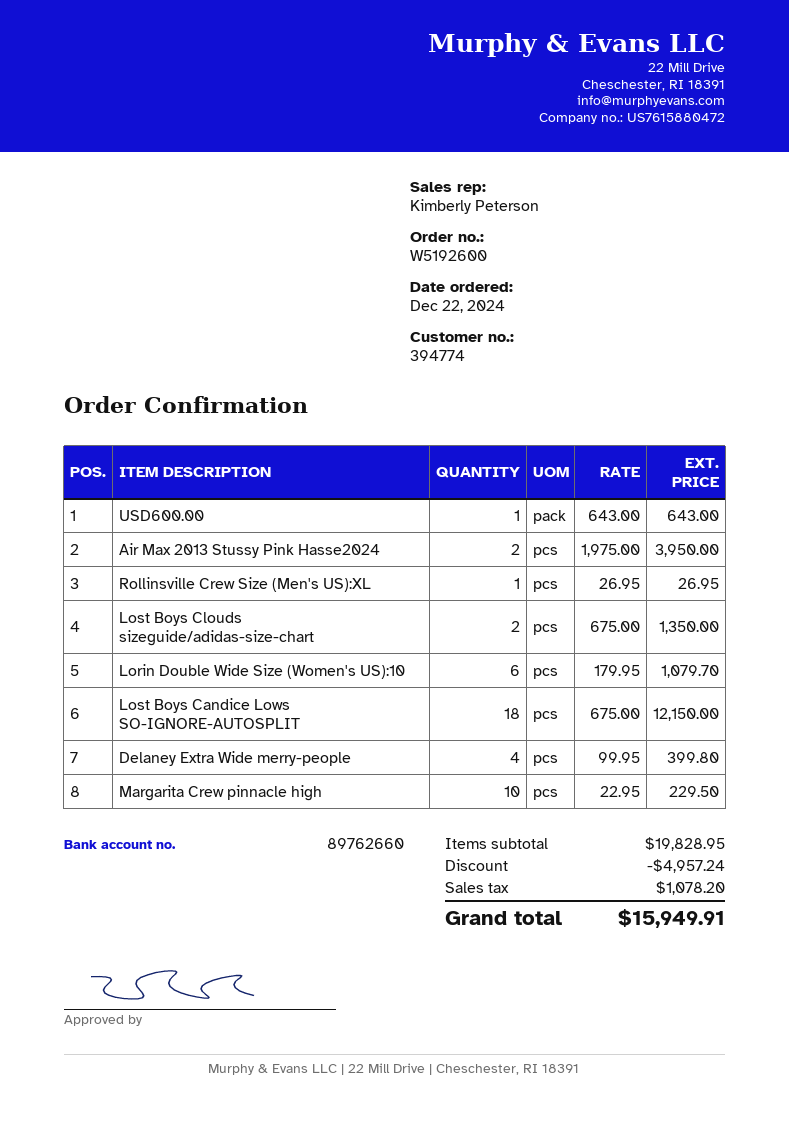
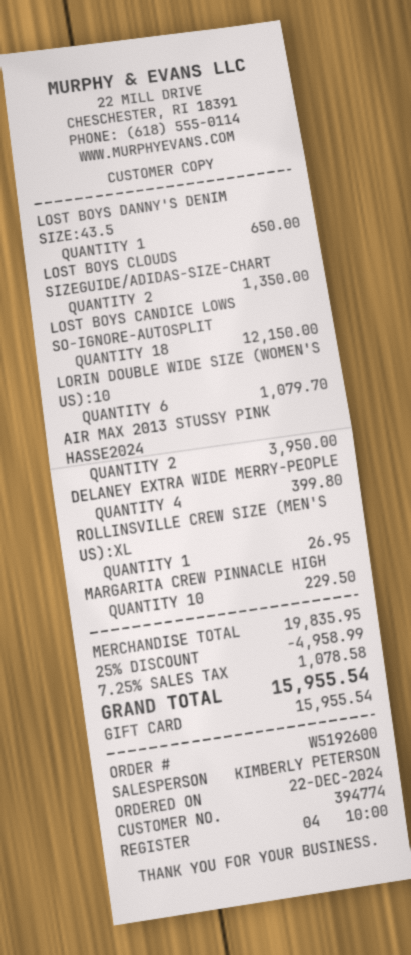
USD600.00: 1 for 643.00 -> none
LOST BOYS DANNY'S DENIM SIZE:43.5: none -> 1 for 650.00
subtotal: 19828.95 -> 19835.95
discount: 4957.24 -> 4958.99
tax: 1078.20 -> 1078.58
total: 15949.91 -> 15955.54

